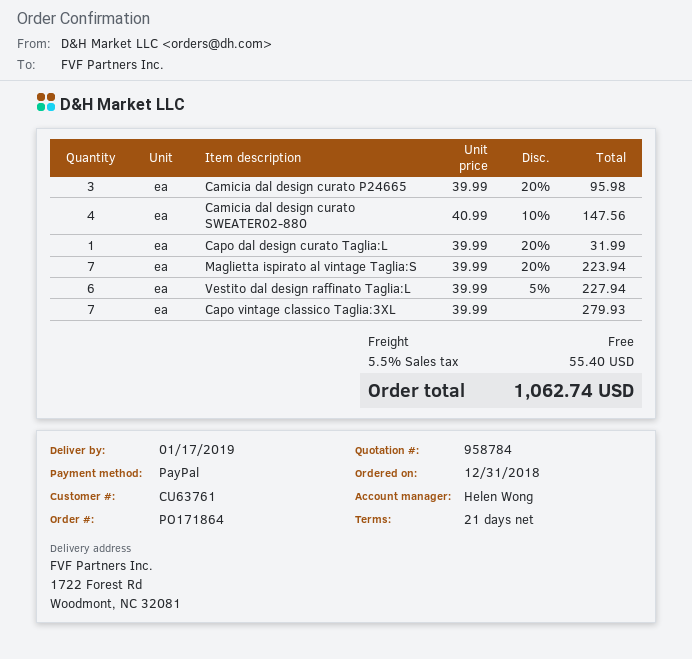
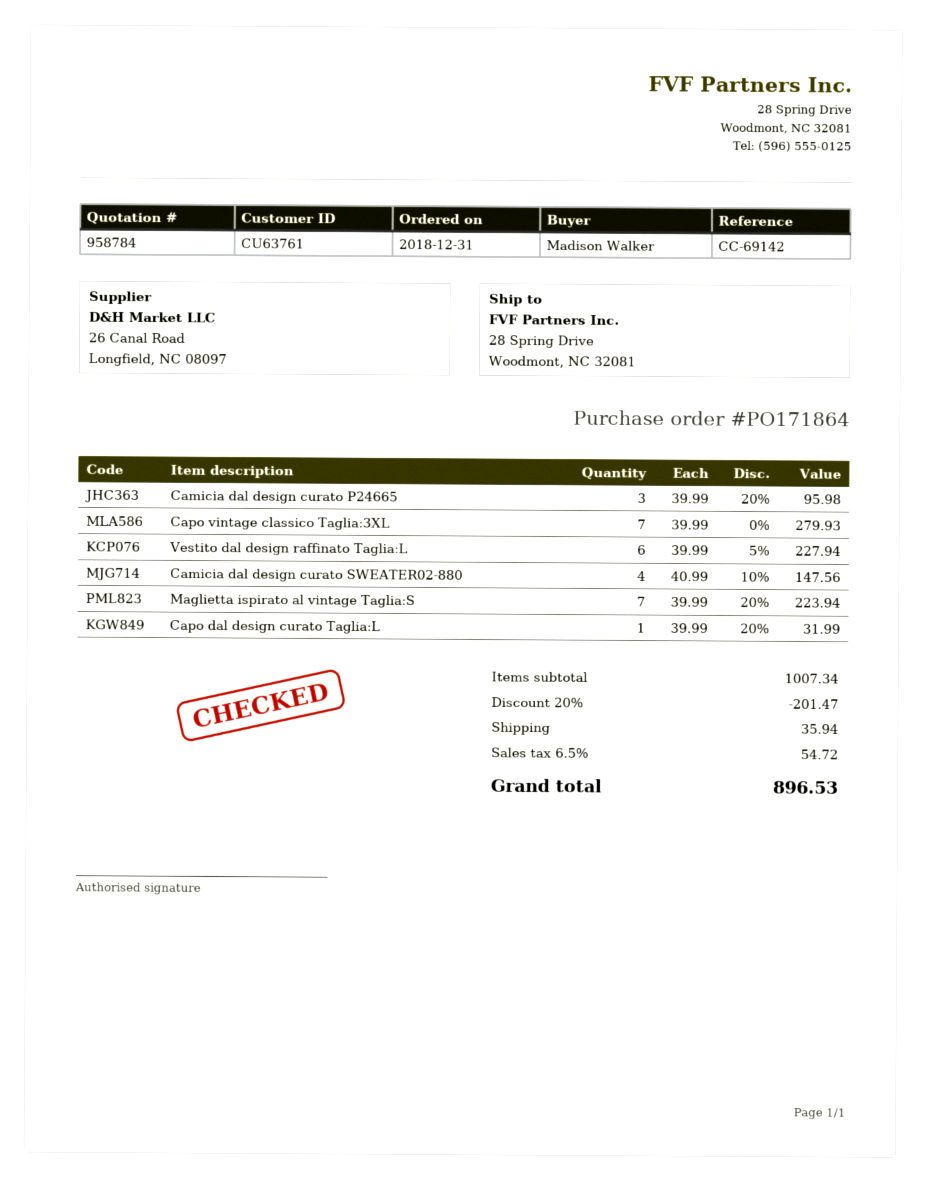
ship to: 1722 Forest Rd, Woodmont, NC 32081 -> 28 Spring Drive, Woodmont, NC 32081
discount: none -> 20% = 201.47
shipping: 0.00 -> 35.94
tax: 5.5% = 55.40 -> 6.5% = 54.72
total: 1062.74 -> 896.53

